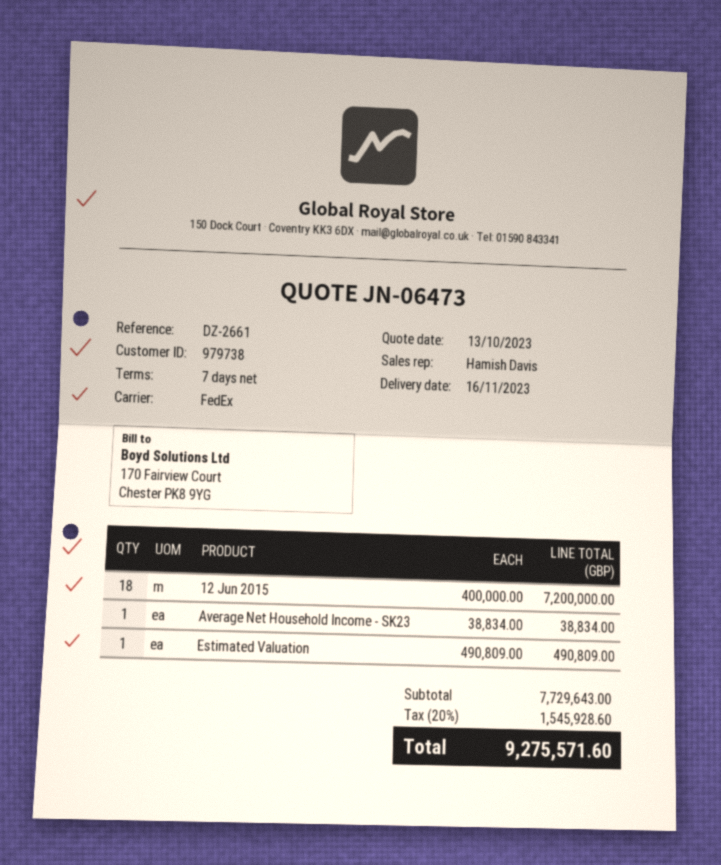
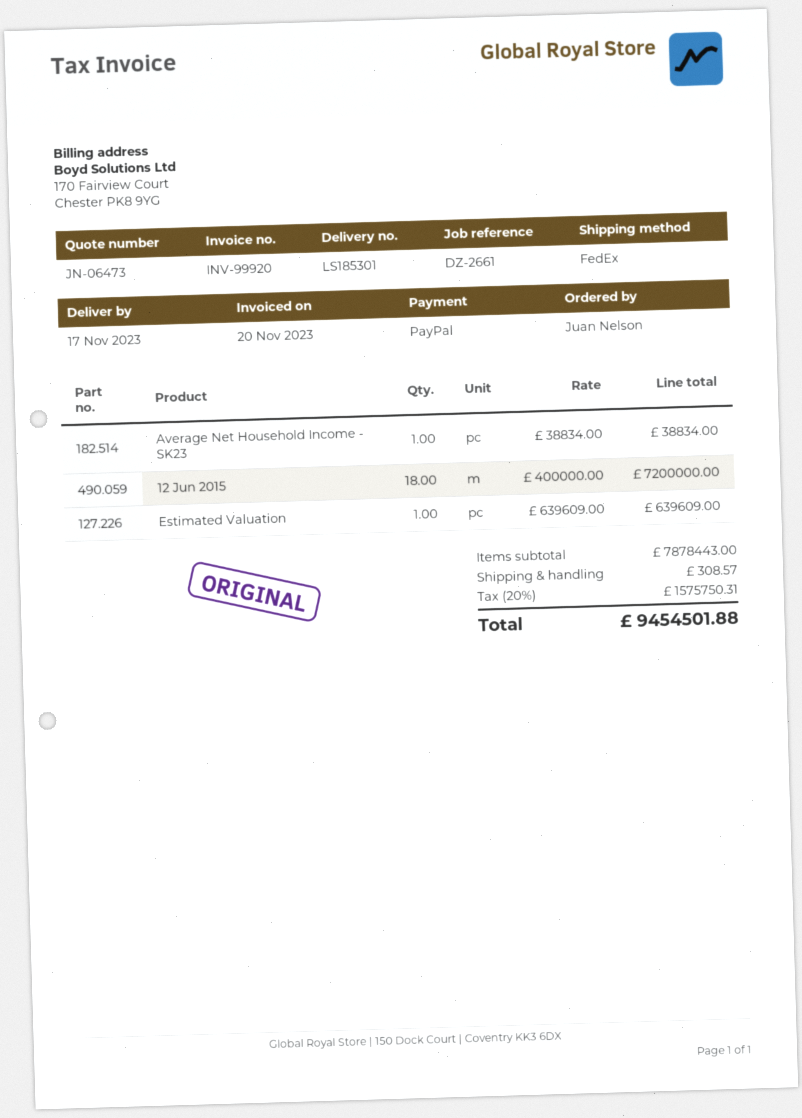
delivery date: 2023-11-16 -> 2023-11-17
Estimated Valuation: 1 x 490809.00 = 490809.00 -> 1 x 639609.00 = 639609.00
subtotal: 7729643.00 -> 7878443.00
shipping: none -> 308.57
tax: 20% = 1545928.60 -> 20% = 1575750.31
total: 9275571.60 -> 9454501.88

